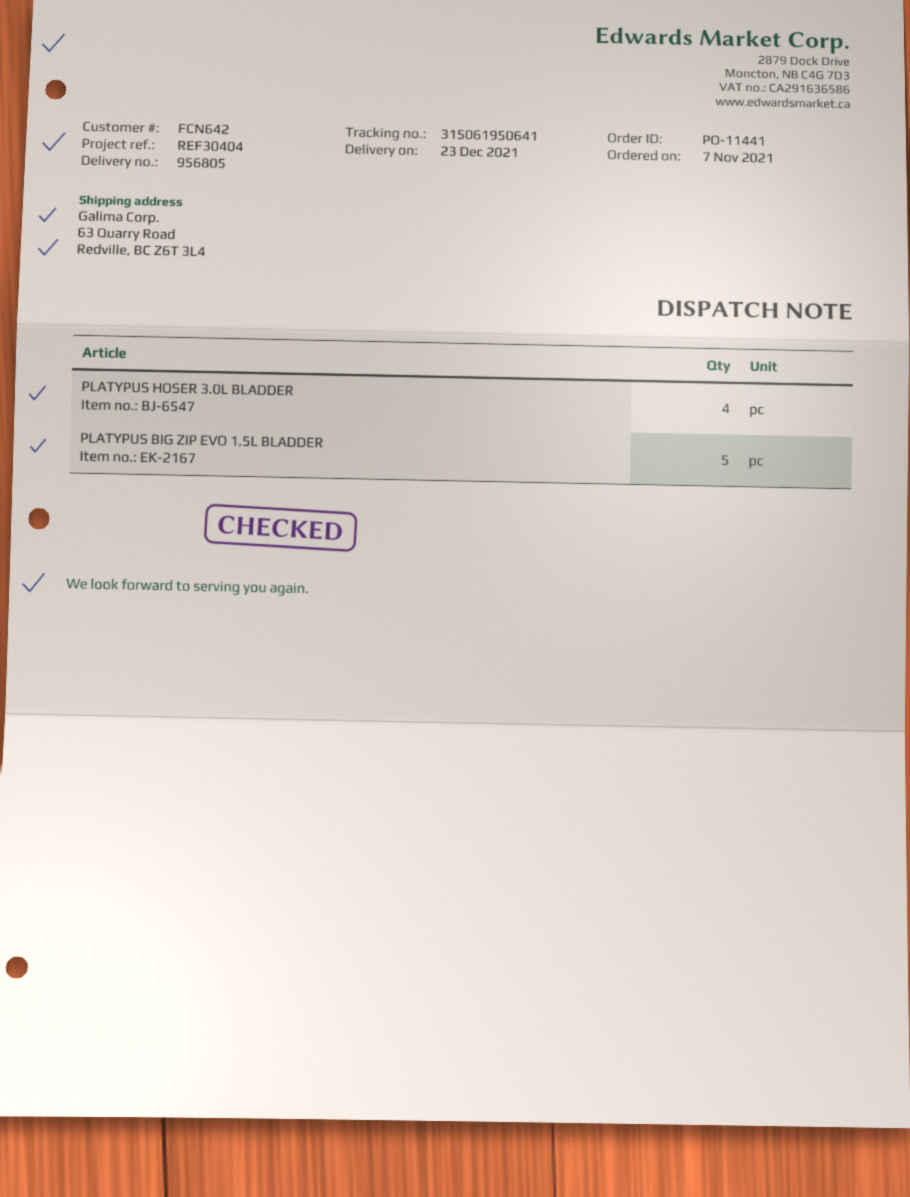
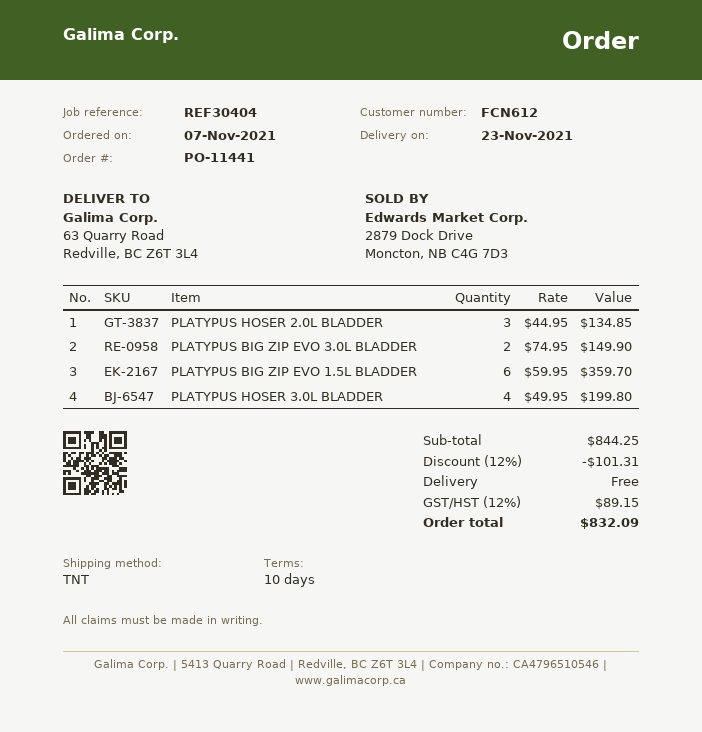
delivery date: 2021-12-23 -> 2021-11-23
customer number: FCN642 -> FCN612
PLATYPUS BIG ZIP EVO 1.5L BLADDER: 5 -> 6
PLATYPUS HOSER 2.0L BLADDER: none -> 3
PLATYPUS BIG ZIP EVO 3.0L BLADDER: none -> 2

